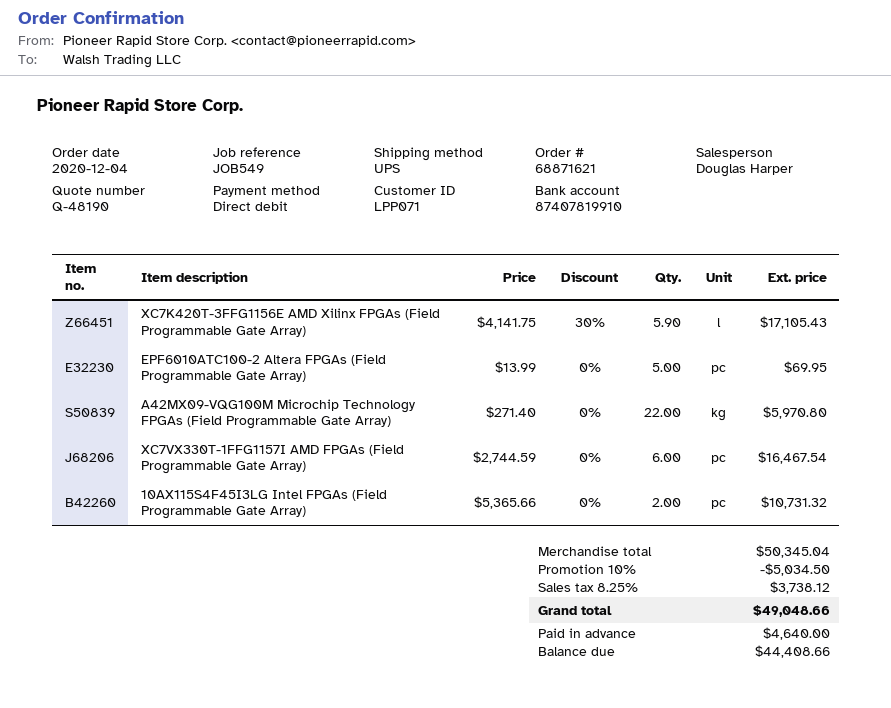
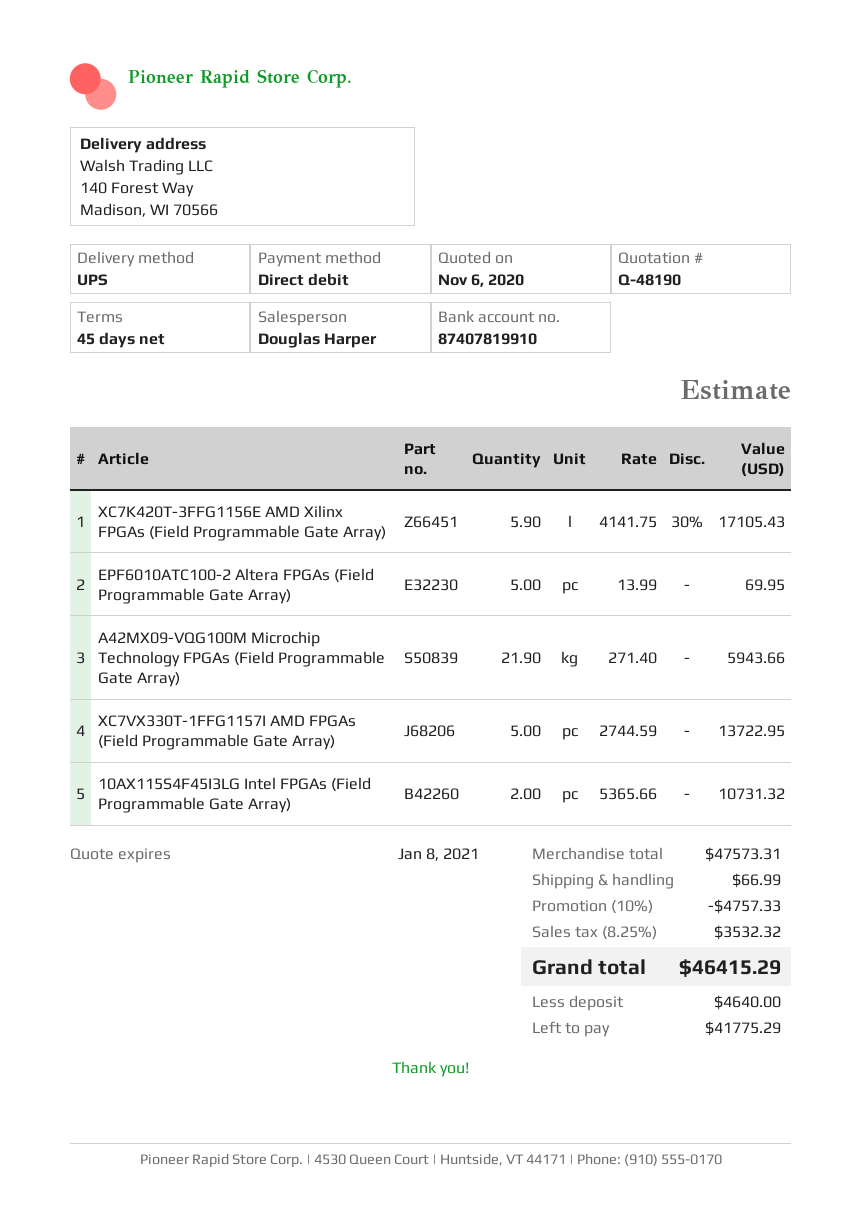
A42MX09-VQG100M Microchip Technology FPGAs (Field Programmable Gate Array): 22 x 271.40 = 5970.80 -> 21.9 x 271.40 = 5943.66
XC7VX330T-1FFG1157I AMD FPGAs (Field Programmable Gate Array): 6 x 2744.59 = 16467.54 -> 5 x 2744.59 = 13722.95
subtotal: 50345.04 -> 47573.31
discount: 10% = 5034.50 -> 10% = 4757.33
shipping: none -> 66.99
tax: 8.25% = 3738.12 -> 8.25% = 3532.32
total: 49048.66 -> 46415.29
balance: 44408.66 -> 41775.29

